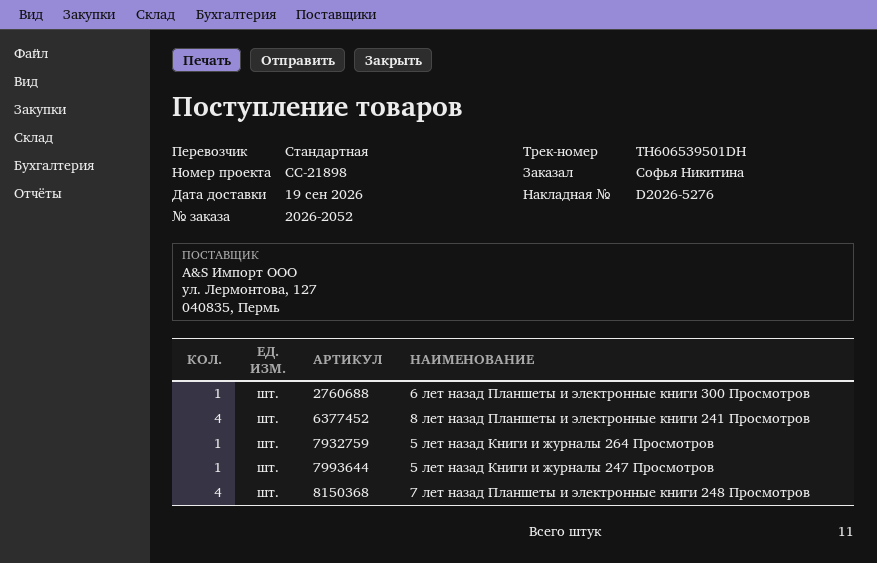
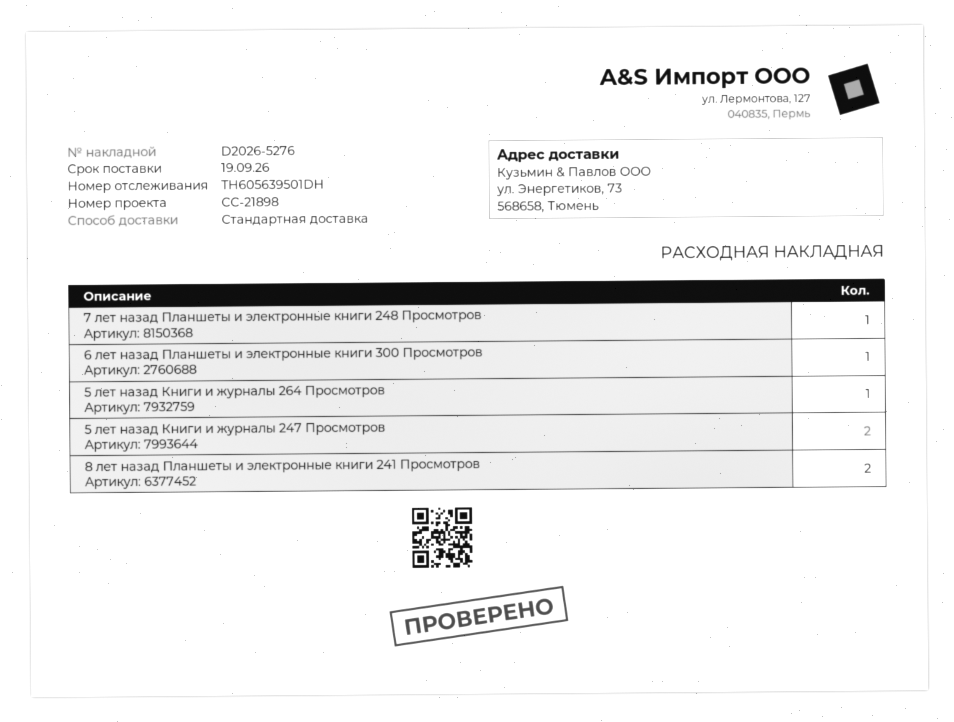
tracking number: TH606539501DH -> TH605639501DH
8 лет назад Планшеты и электронные книги 241 Просмотров: 4 -> 2
5 лет назад Книги и журналы 247 Просмотров: 1 -> 2
7 лет назад Планшеты и электронные книги 248 Просмотров: 4 -> 1

